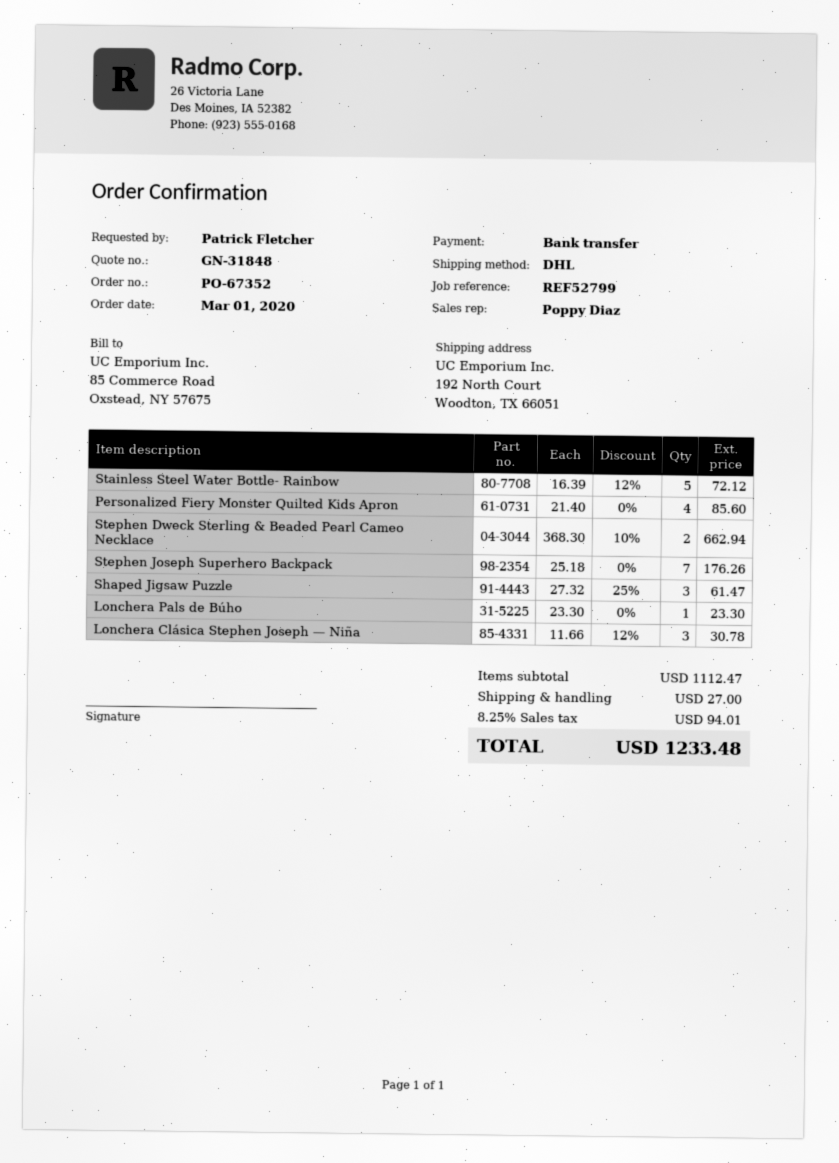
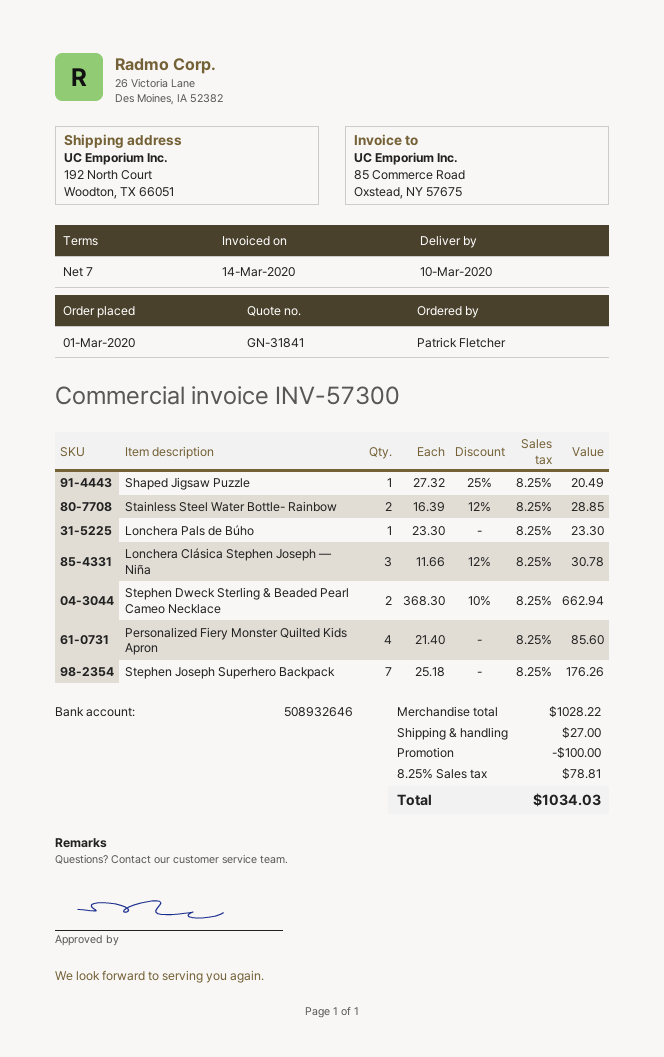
quote number: GN-31848 -> GN-31841
Stainless Steel Water Bottle- Rainbow: 5 x 16.39 - 12% = 72.12 -> 2 x 16.39 - 12% = 28.85
Shaped Jigsaw Puzzle: 3 x 27.32 - 25% = 61.47 -> 1 x 27.32 - 25% = 20.49
subtotal: 1112.47 -> 1028.22
discount: none -> 100.00
tax: 8.25% = 94.01 -> 8.25% = 78.81
total: 1233.48 -> 1034.03

